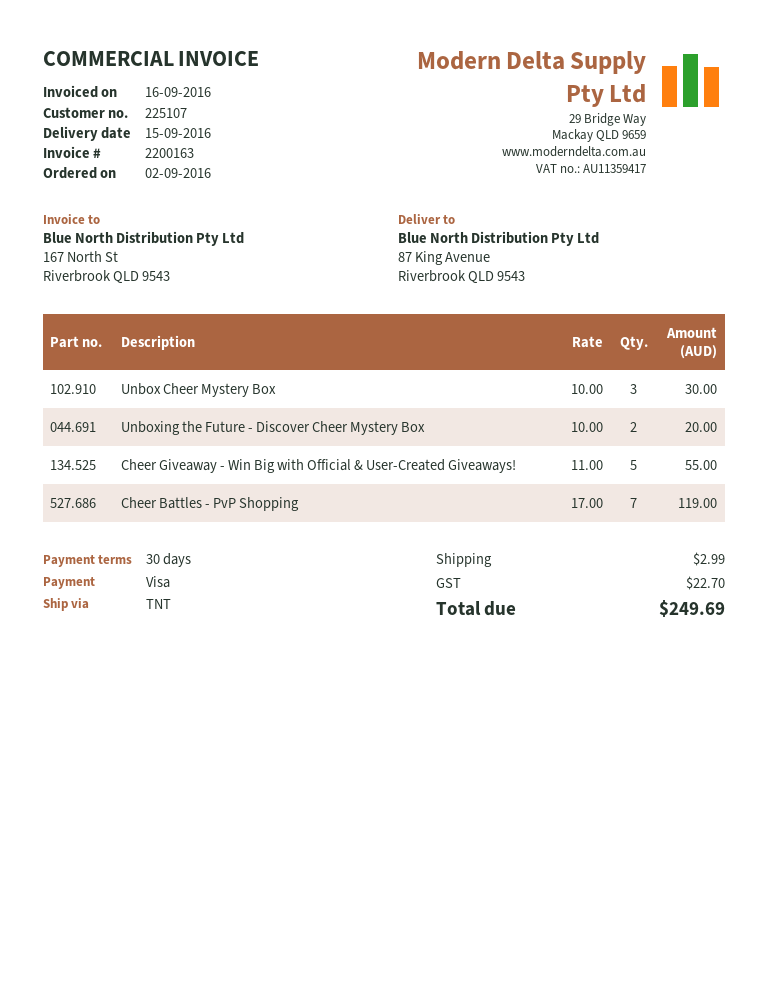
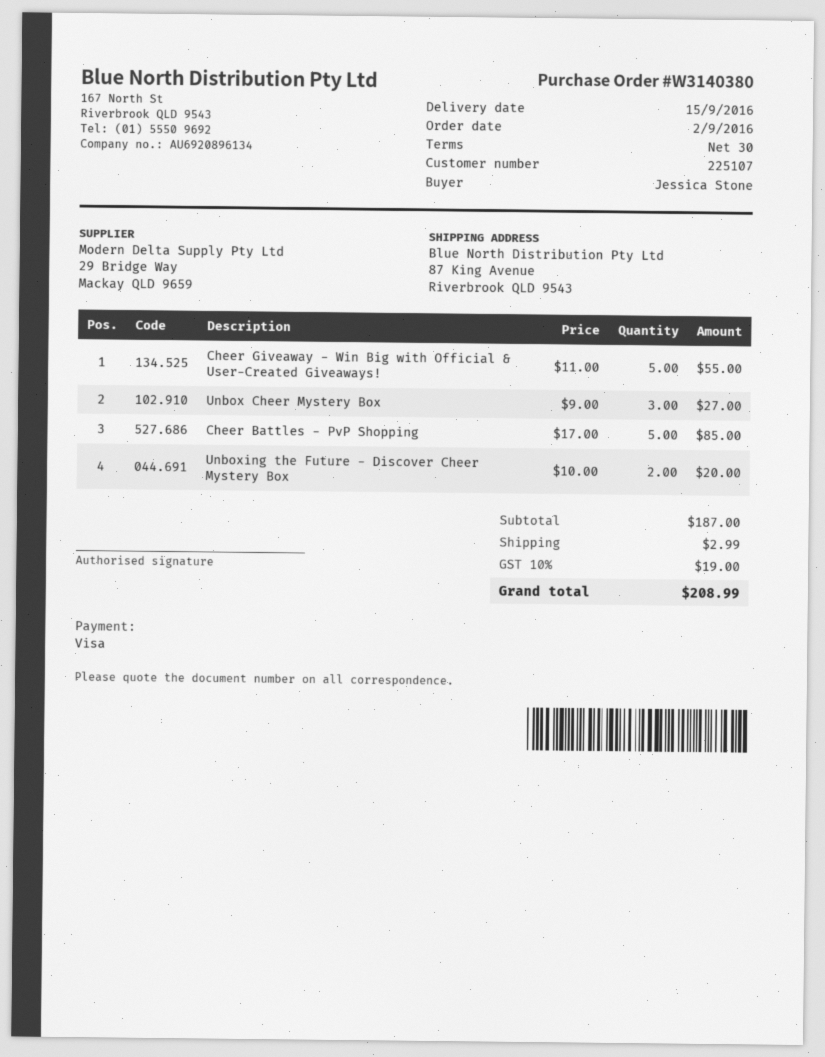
Unbox Cheer Mystery Box: 3 x 10.00 = 30.00 -> 3 x 9.00 = 27.00
Cheer Battles - PvP Shopping: 7 x 17.00 = 119.00 -> 5 x 17.00 = 85.00
tax: 22.70 -> 19.00
total: 249.69 -> 208.99

